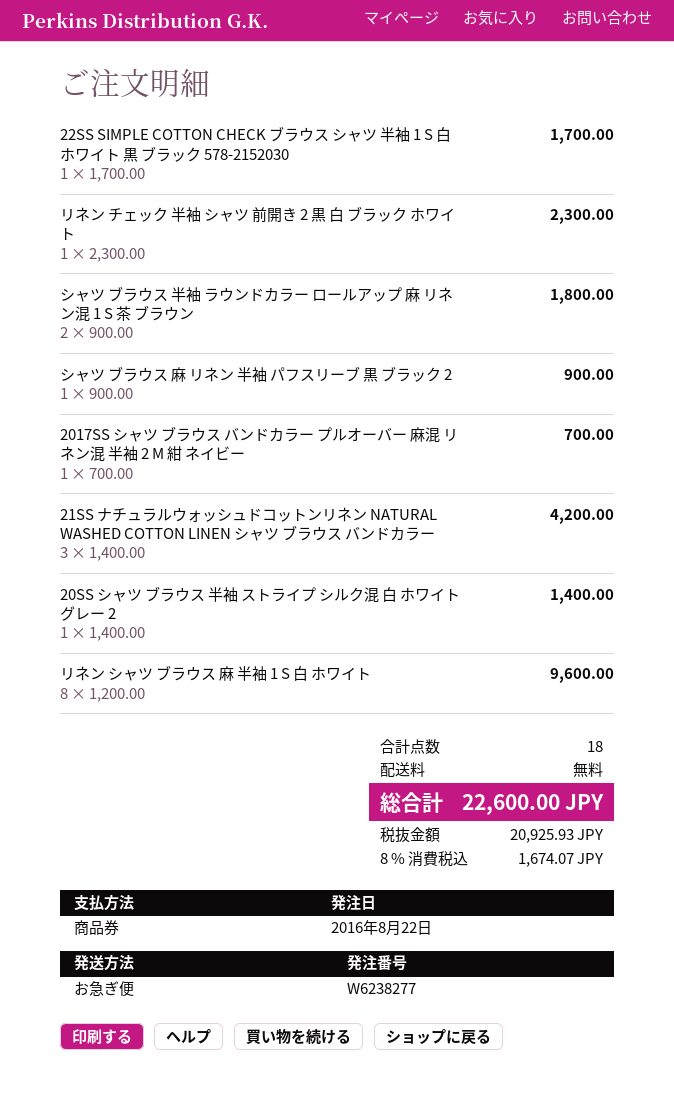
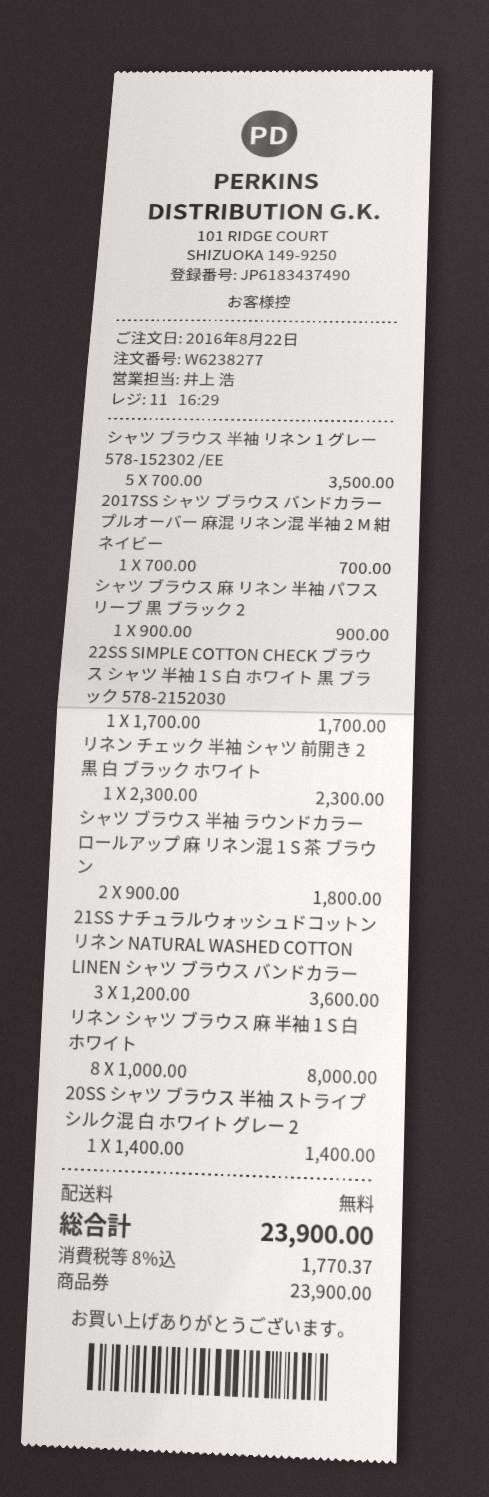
21SS ナチュラルウォッシュドコットンリネン NATURAL WASHED COTTON LINEN シャツ ブラウス バンドカラー: 3 x 1400.00 = 4200.00 -> 3 x 1200.00 = 3600.00
リネン シャツ ブラウス 麻 半袖 1 S 白 ホワイト: 8 x 1200.00 = 9600.00 -> 8 x 1000.00 = 8000.00
シャツ ブラウス 半袖 リネン 1 グレー 578-152302 /EE: none -> 5 x 700.00 = 3500.00
tax: 8% = 1674.07 -> 8% = 1770.37
total: 22600.00 -> 23900.00

